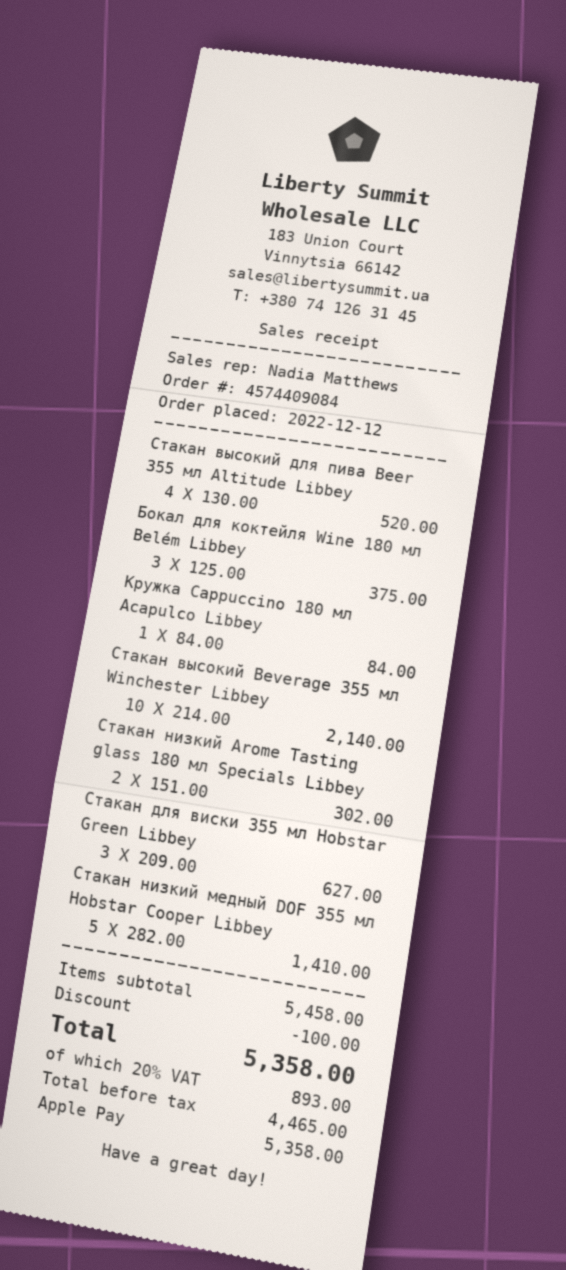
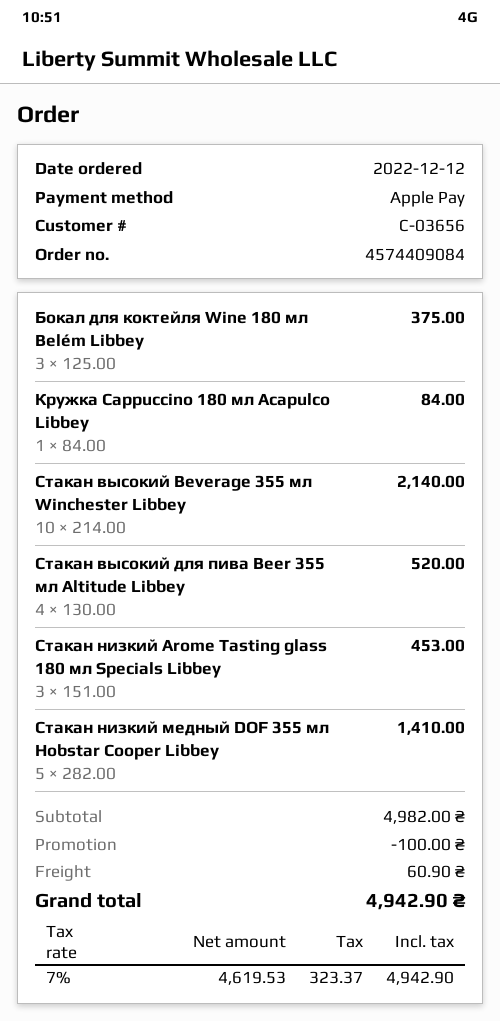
Стакан низкий Arome Tasting glass 180 мл Specials Libbey: 2 x 151.00 = 302.00 -> 3 x 151.00 = 453.00
Стакан для виски 355 мл Hobstar Green Libbey: 3 x 209.00 = 627.00 -> none
subtotal: 5458.00 -> 4982.00
shipping: none -> 60.90
net: 4465.00 -> 4619.53
tax: 20% = 893.00 -> 7% = 323.37
total: 5358.00 -> 4942.90

